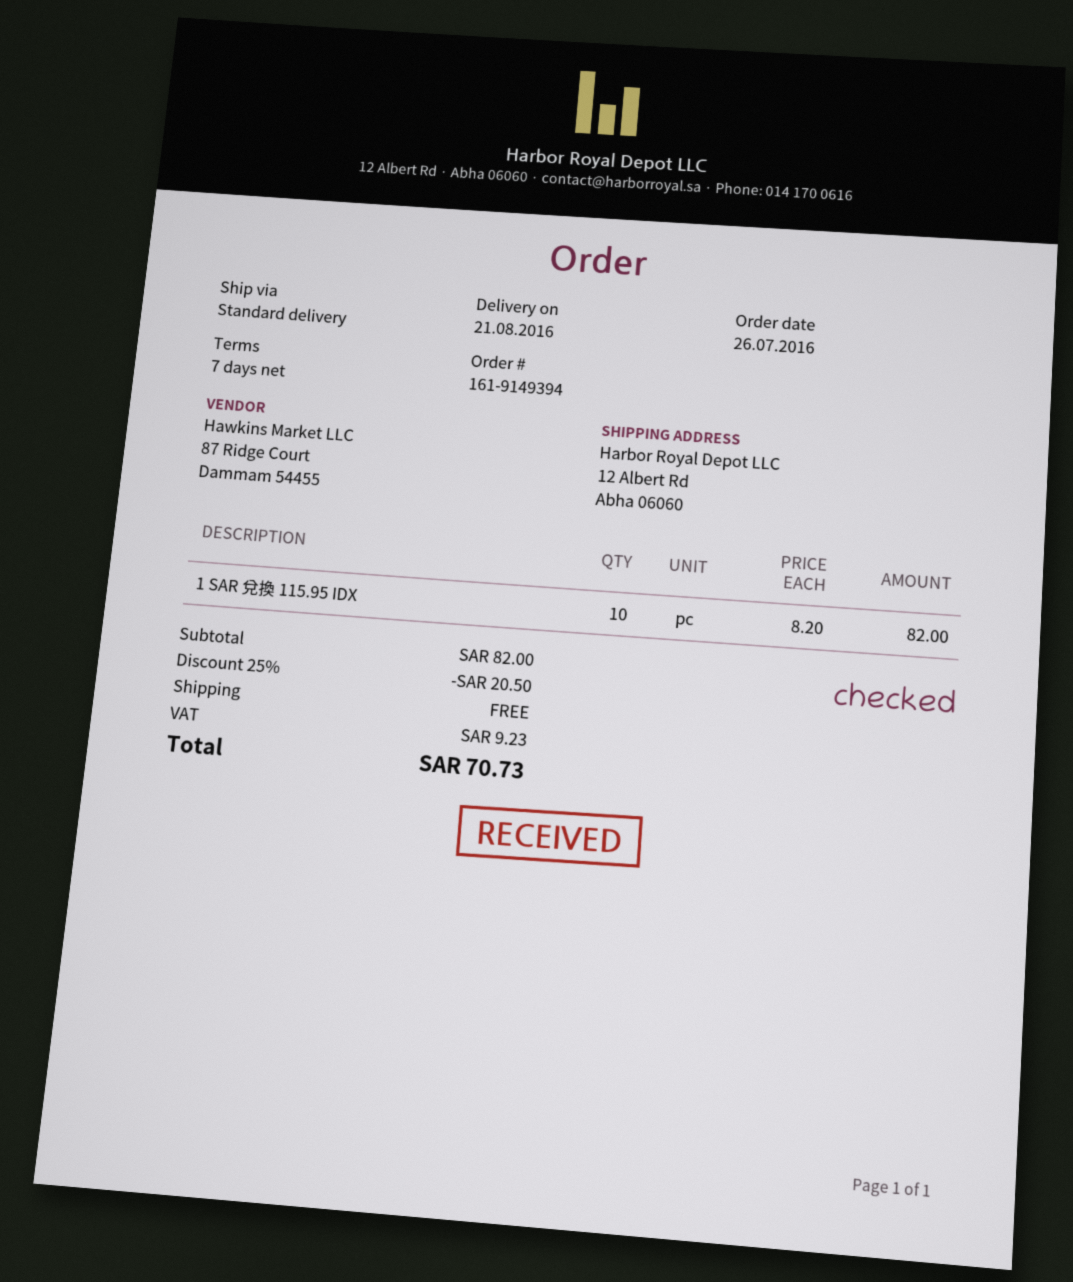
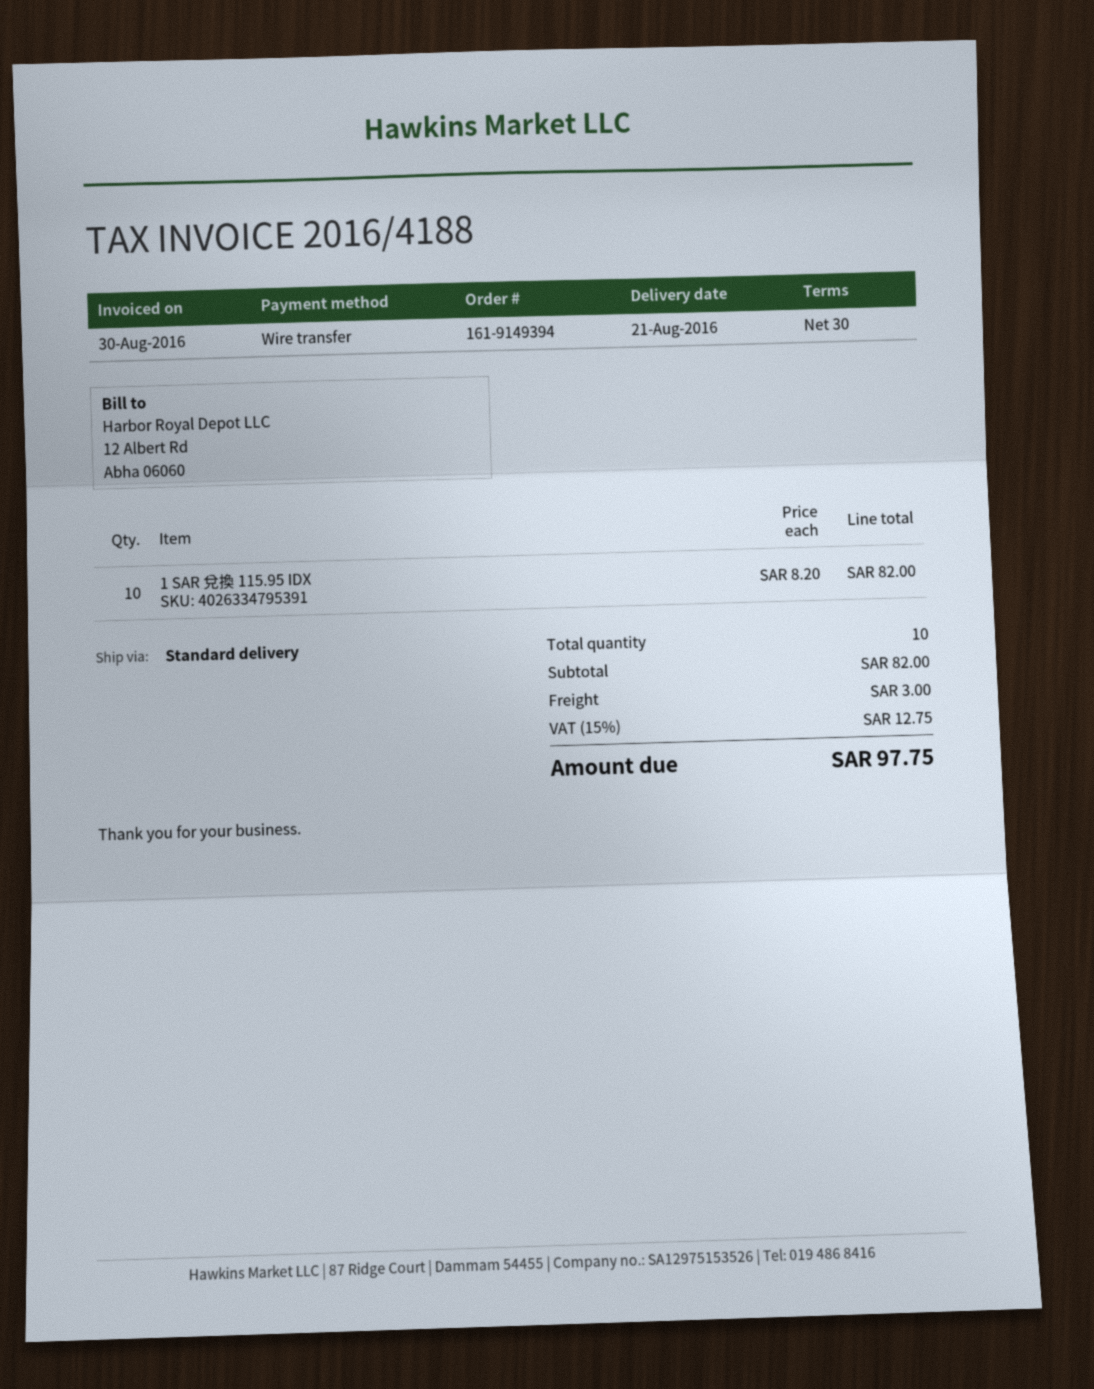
payment terms: 7 days -> 30 days
discount: 25% = 20.50 -> none
shipping: 0.00 -> 3.00
tax: 9.23 -> 12.75
total: 70.73 -> 97.75

